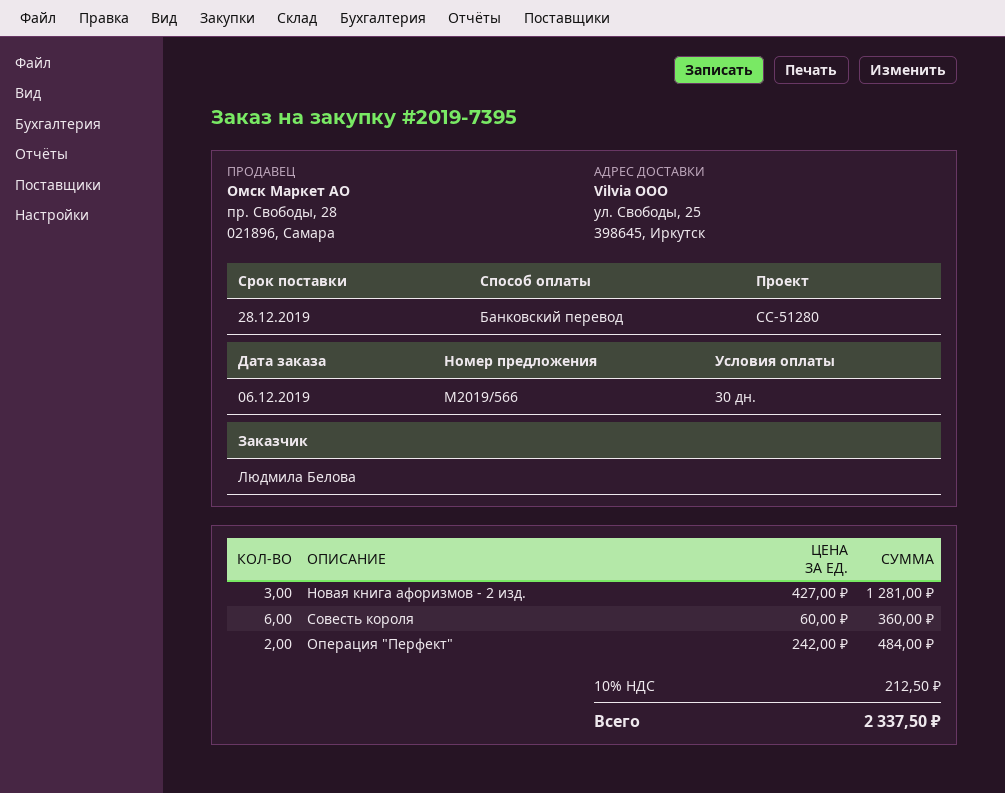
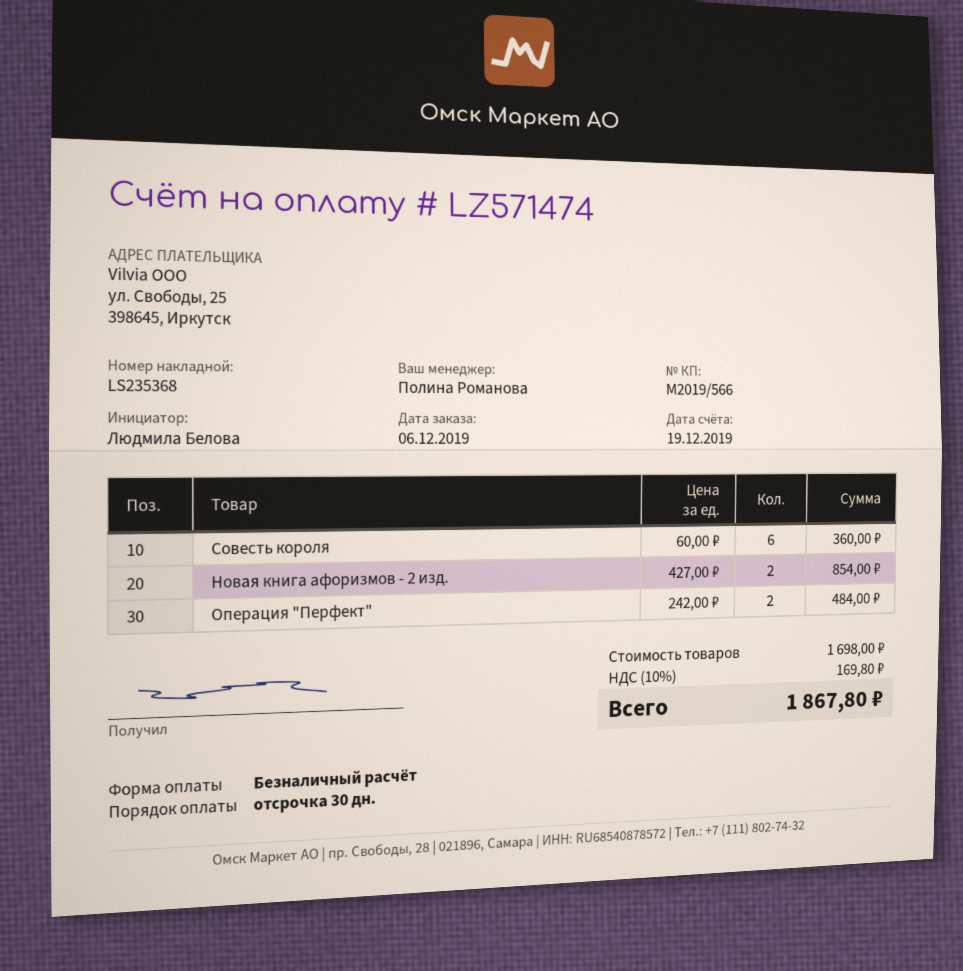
Новая книга афоризмов - 2 изд.: 3 x 427.00 = 1281.00 -> 2 x 427.00 = 854.00
tax: 10% = 212.50 -> 10% = 169.80
total: 2337.50 -> 1867.80

